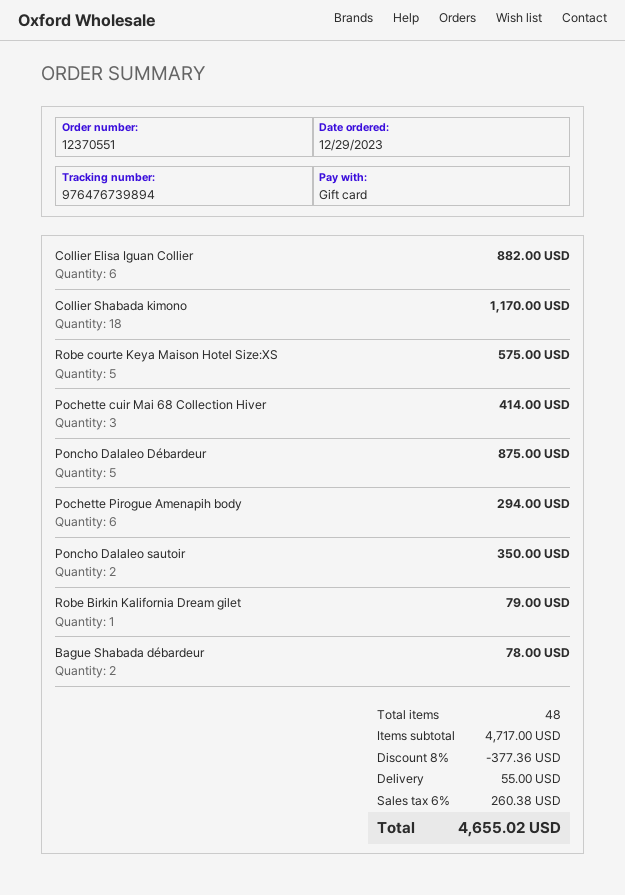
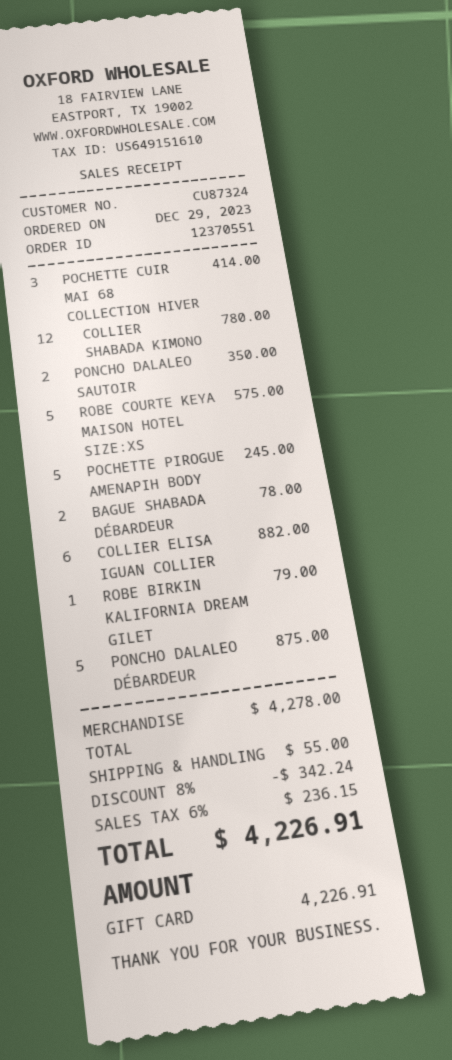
Collier Shabada kimono: 18 for 1170.00 -> 12 for 780.00
Pochette Pirogue Amenapih body: 6 for 294.00 -> 5 for 245.00
subtotal: 4717.00 -> 4278.00
discount: 8% = 377.36 -> 8% = 342.24
tax: 6% = 260.38 -> 6% = 236.15
total: 4655.02 -> 4226.91

